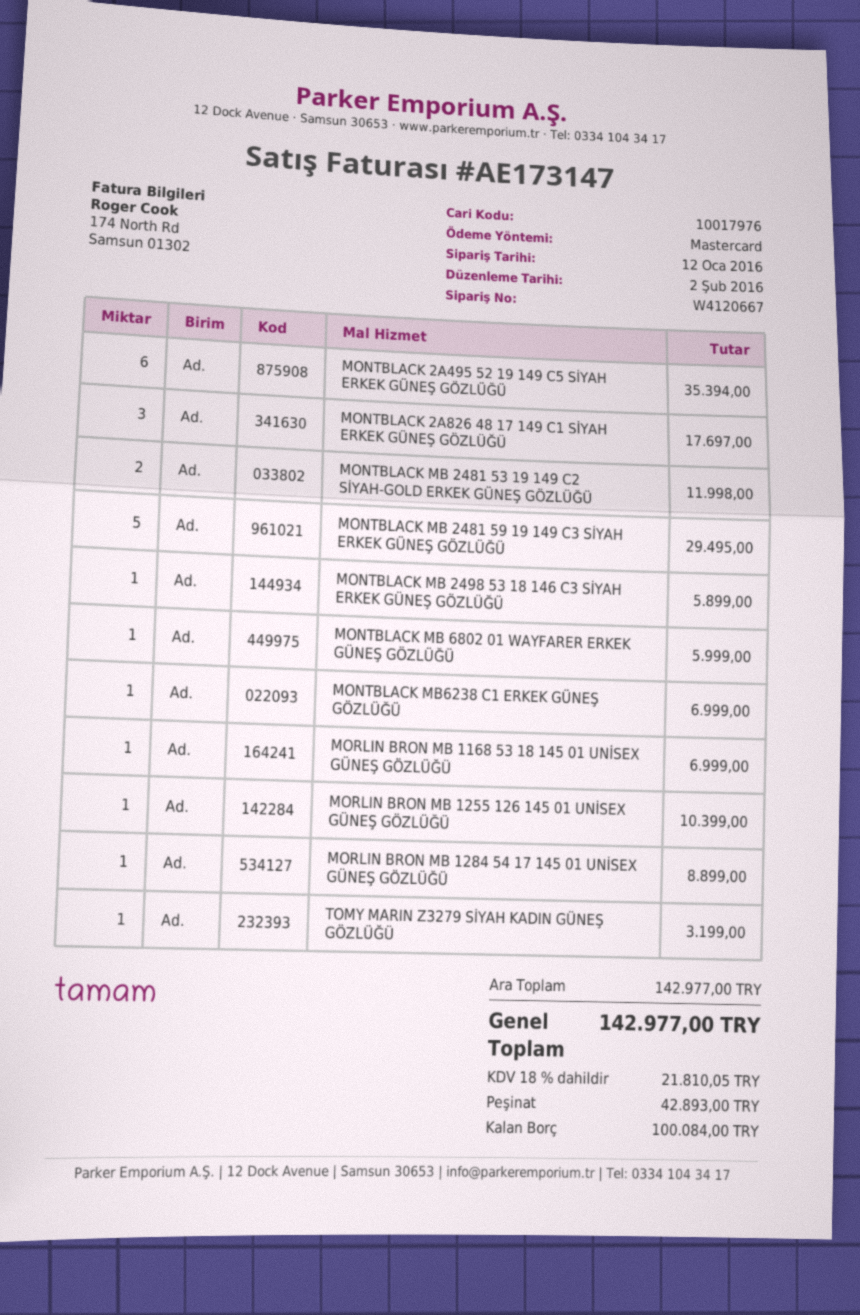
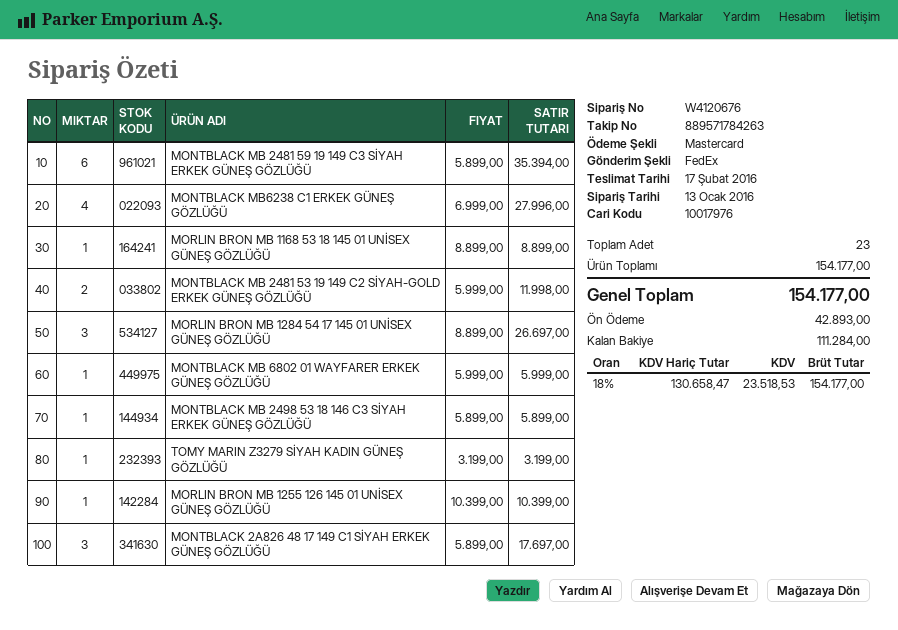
order number: W4120667 -> W4120676
order date: 2016-01-12 -> 2016-01-13
MONTBLACK 2A495 52 19 149 C5 SİYAH ERKEK GÜNEŞ GÖZLÜĞÜ: 6 for 35394.00 -> none
MONTBLACK MB 2481 59 19 149 C3 SİYAH ERKEK GÜNEŞ GÖZLÜĞÜ: 5 for 29495.00 -> 6 for 35394.00
MONTBLACK MB6238 C1 ERKEK GÜNEŞ GÖZLÜĞÜ: 1 for 6999.00 -> 4 for 27996.00
MORLIN BRON MB 1168 53 18 145 01 UNİSEX GÜNEŞ GÖZLÜĞÜ: 1 for 6999.00 -> 1 for 8899.00
MORLIN BRON MB 1284 54 17 145 01 UNİSEX GÜNEŞ GÖZLÜĞÜ: 1 for 8899.00 -> 3 for 26697.00
subtotal: 142977.00 -> 154177.00
tax: 18% = 21810.05 -> 18% = 23518.53
total: 142977.00 -> 154177.00
balance: 100084.00 -> 111284.00

